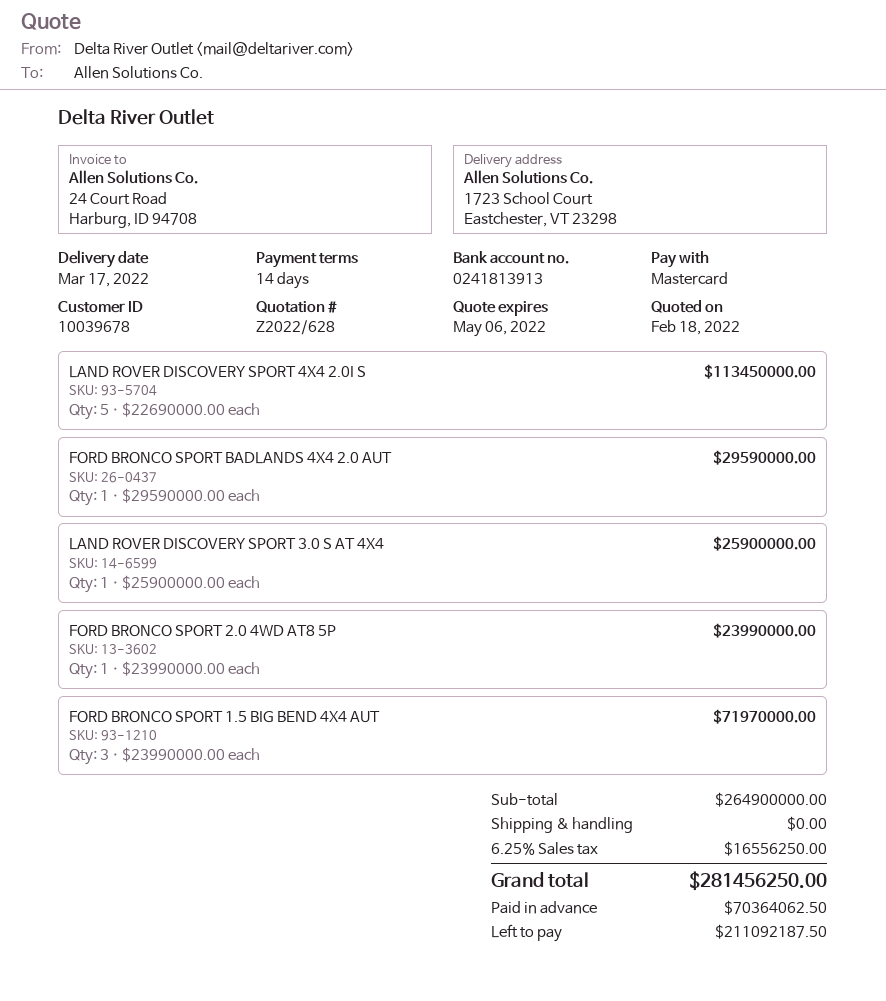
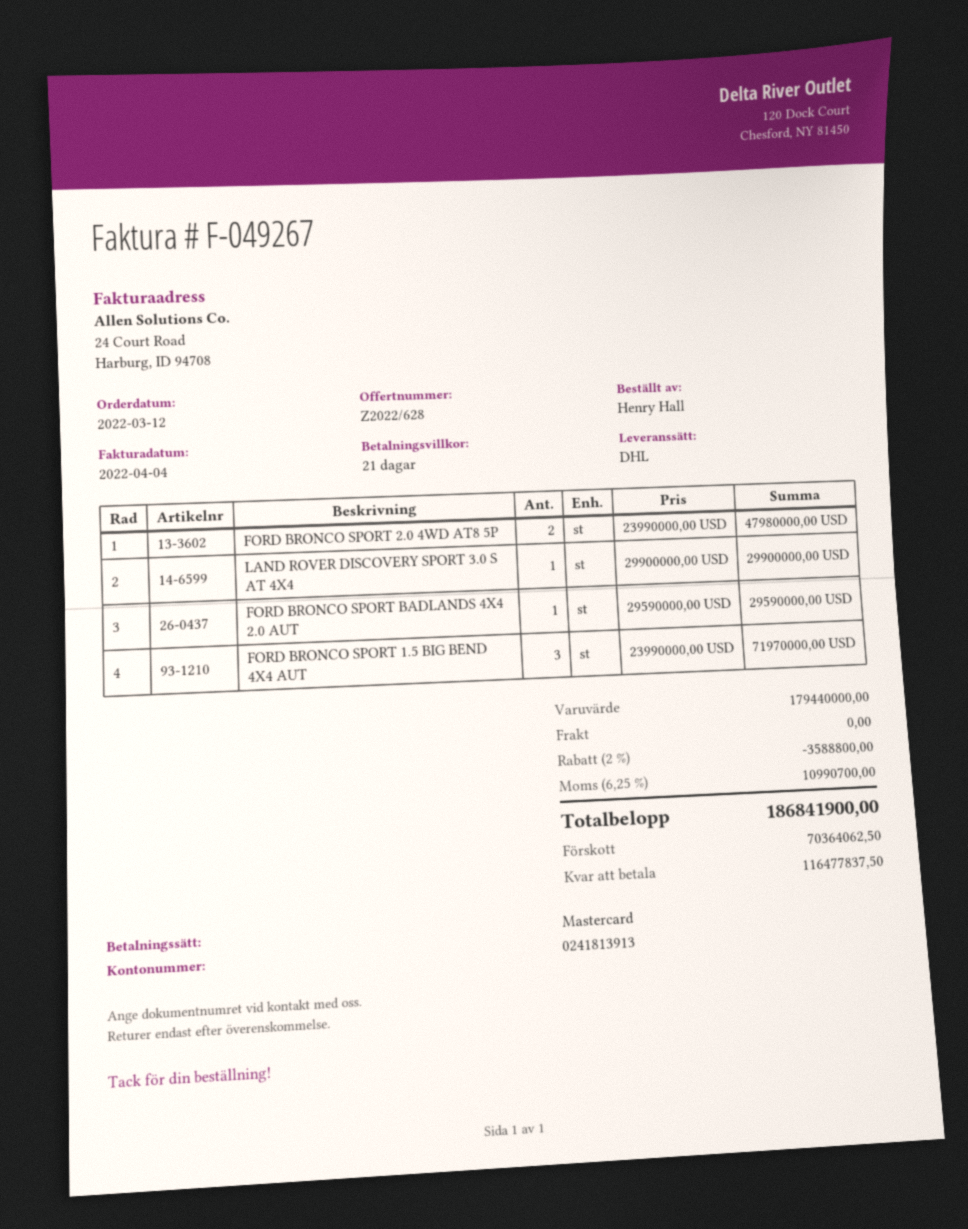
payment terms: 14 days -> 21 days
LAND ROVER DISCOVERY SPORT 4X4 2.0I S: 5 x 22690000.00 = 113450000.00 -> none
LAND ROVER DISCOVERY SPORT 3.0 S AT 4X4: 1 x 25900000.00 = 25900000.00 -> 1 x 29900000.00 = 29900000.00
FORD BRONCO SPORT 2.0 4WD AT8 5P: 1 x 23990000.00 = 23990000.00 -> 2 x 23990000.00 = 47980000.00
subtotal: 264900000.00 -> 179440000.00
discount: none -> 2% = 3588800.00
tax: 6.25% = 16556250.00 -> 6.25% = 10990700.00
total: 281456250.00 -> 186841900.00
balance: 211092187.50 -> 116477837.50

